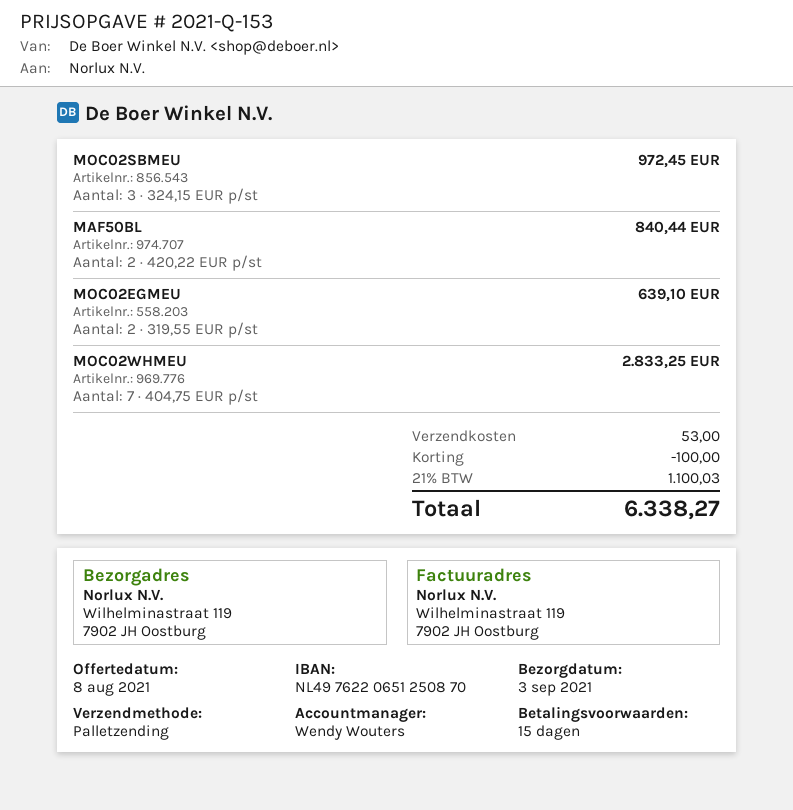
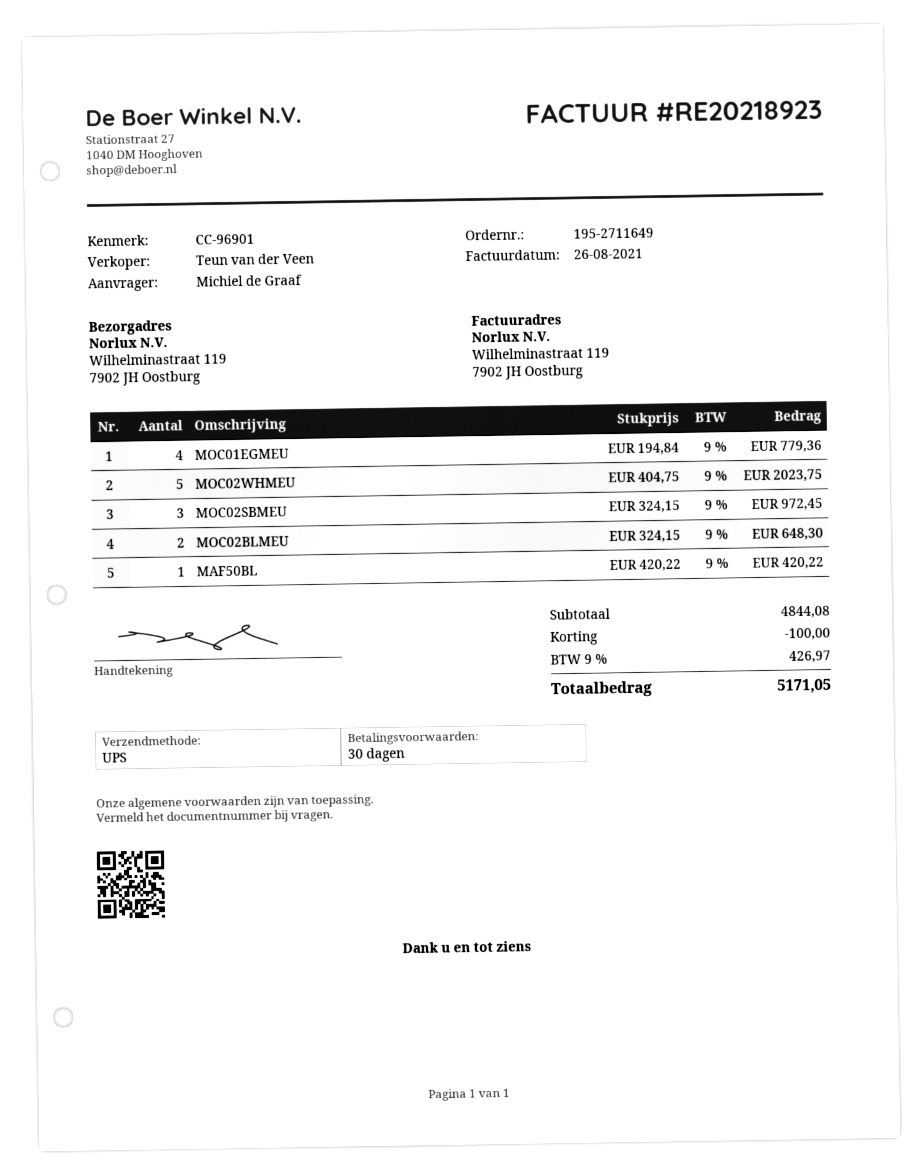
payment terms: 15 days -> 30 days
sales rep: Wendy Wouters -> Teun van der Veen
shipping method: pallet freight -> UPS
MAF50BL: 2 x 420.22 = 840.44 -> 1 x 420.22 = 420.22
MOC02EGMEU: 2 x 319.55 = 639.10 -> none
MOC02WHMEU: 7 x 404.75 = 2833.25 -> 5 x 404.75 = 2023.75
MOC01EGMEU: none -> 4 x 194.84 = 779.36
MOC02BLMEU: none -> 2 x 324.15 = 648.30
shipping: 53.00 -> none
tax: 21% = 1100.03 -> 9% = 426.97
total: 6338.27 -> 5171.05

